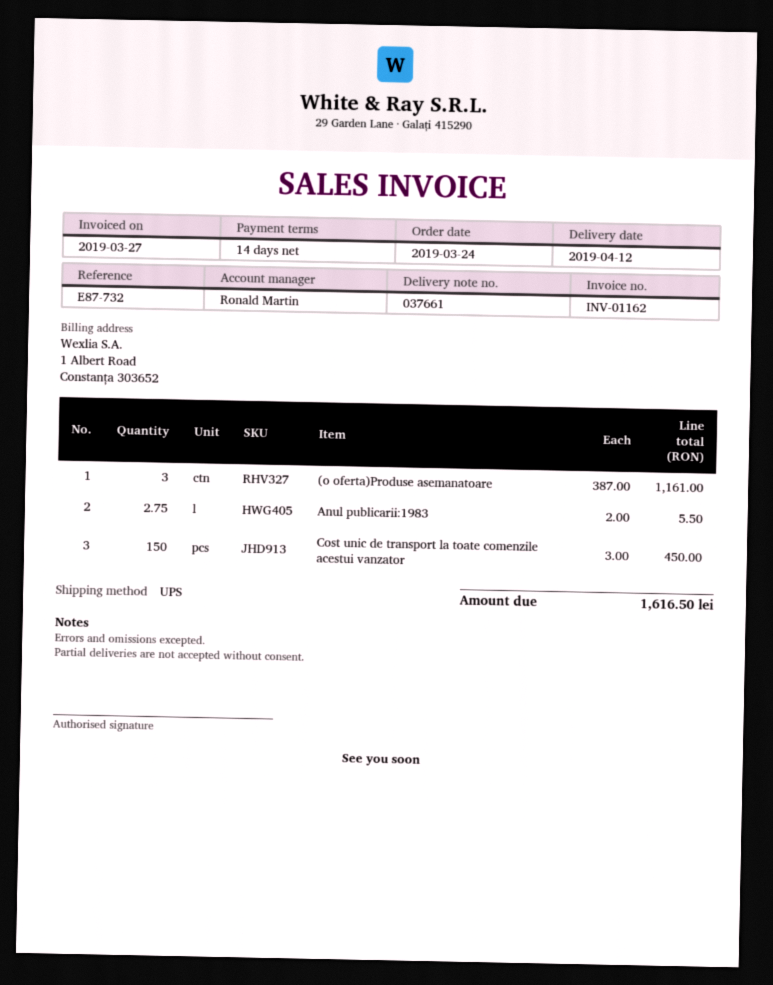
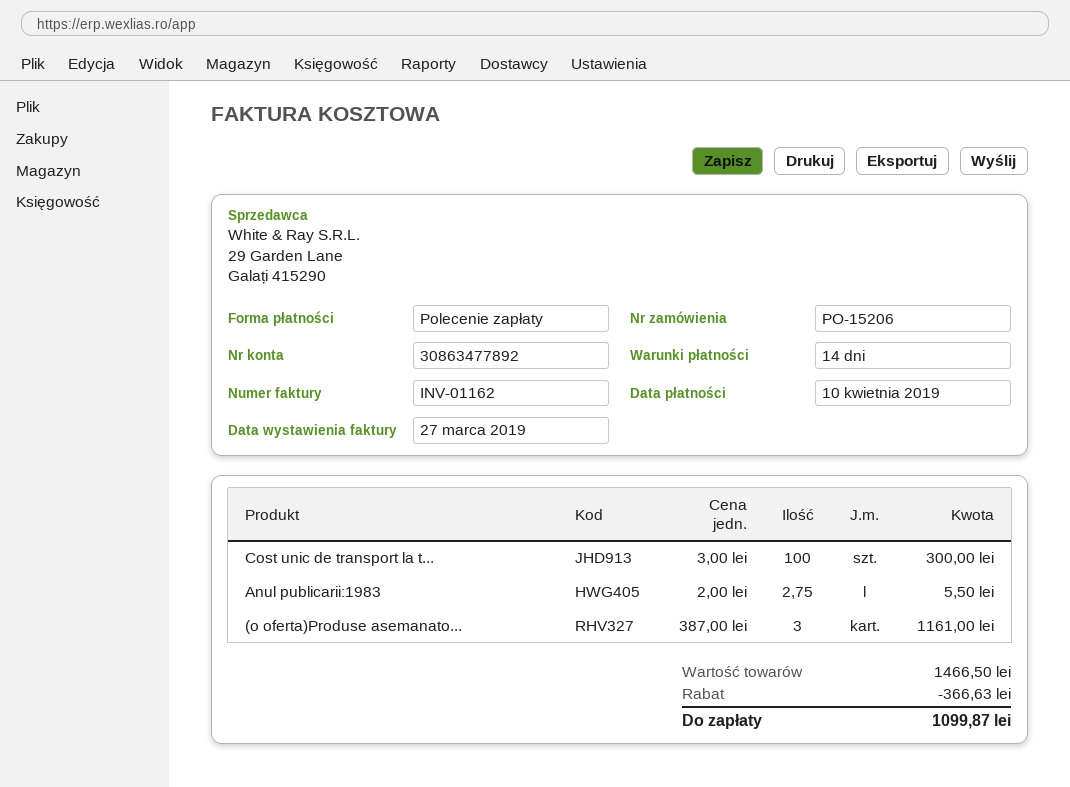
Cost unic de transport la toate comenzile acestui vanzator: 150 x 3.00 = 450.00 -> 100 x 3.00 = 300.00
discount: none -> 366.63
total: 1616.50 -> 1099.87

